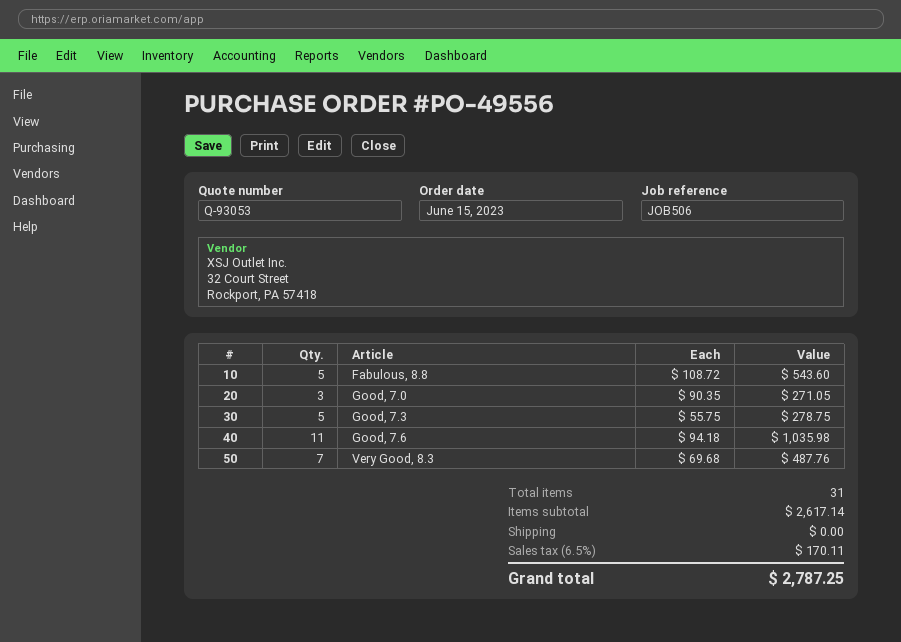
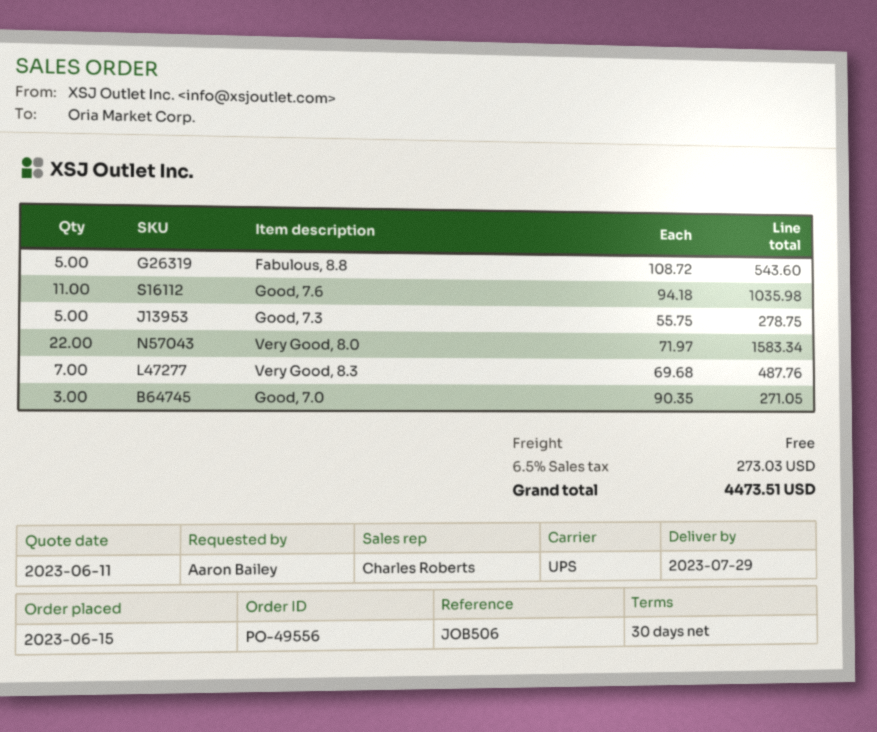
Very Good, 8.0: none -> 22 x 71.97 = 1583.34
tax: 6.5% = 170.11 -> 6.5% = 273.03
total: 2787.25 -> 4473.51

